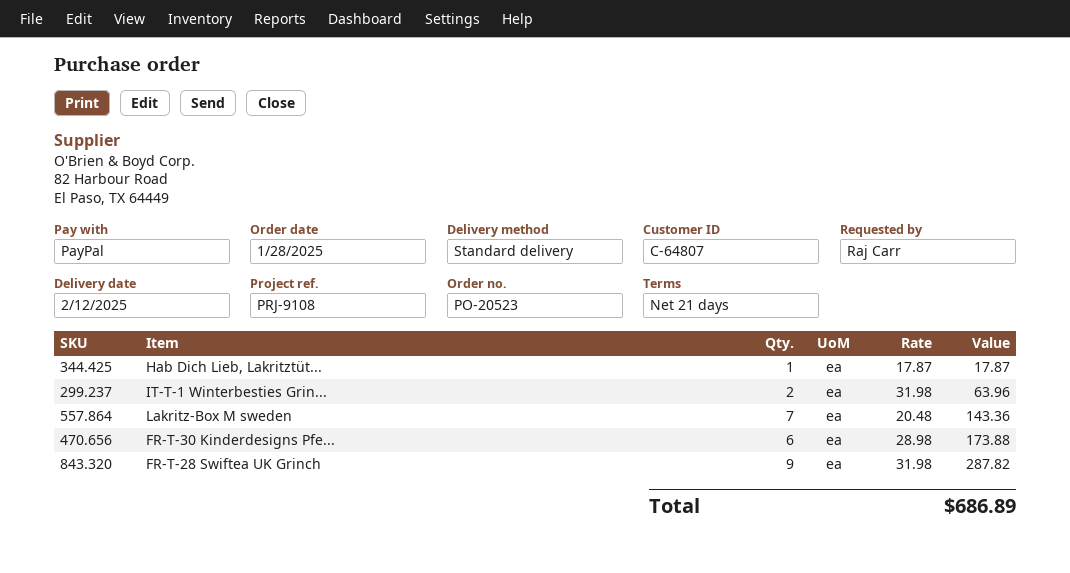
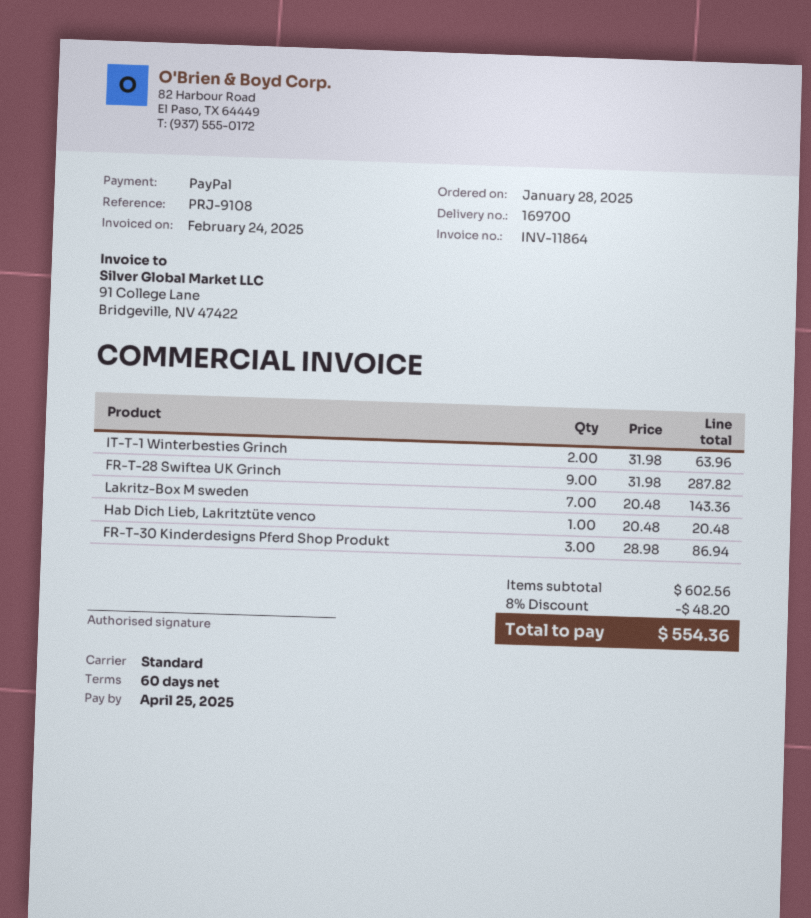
payment terms: 21 days -> 60 days
Hab Dich Lieb, Lakritztüt...: 1 x 17.87 = 17.87 -> 1 x 20.48 = 20.48
FR-T-30 Kinderdesigns Pfe...: 6 x 28.98 = 173.88 -> 3 x 28.98 = 86.94
discount: none -> 8% = 48.20
total: 686.89 -> 554.36

